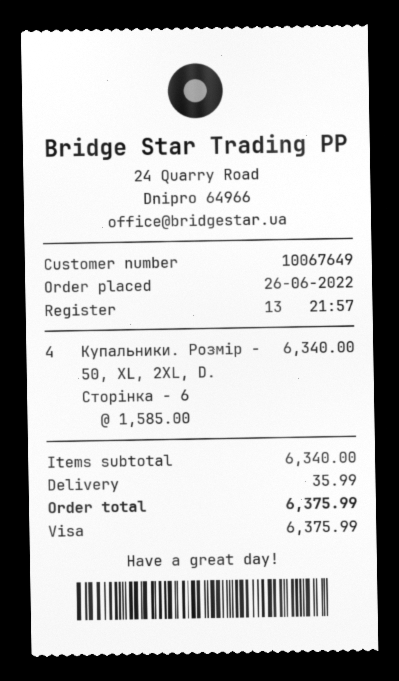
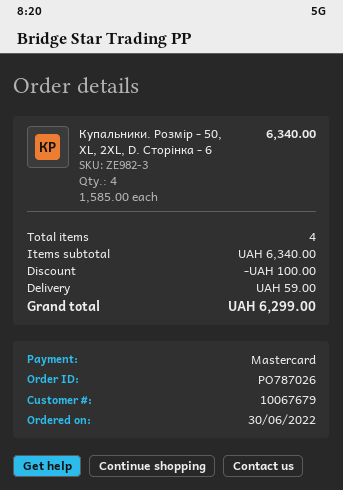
order date: 2022-06-26 -> 2022-06-30
customer number: 10067649 -> 10067679
payment method: Visa -> Mastercard
discount: none -> 100.00
shipping: 35.99 -> 59.00
total: 6375.99 -> 6299.00

